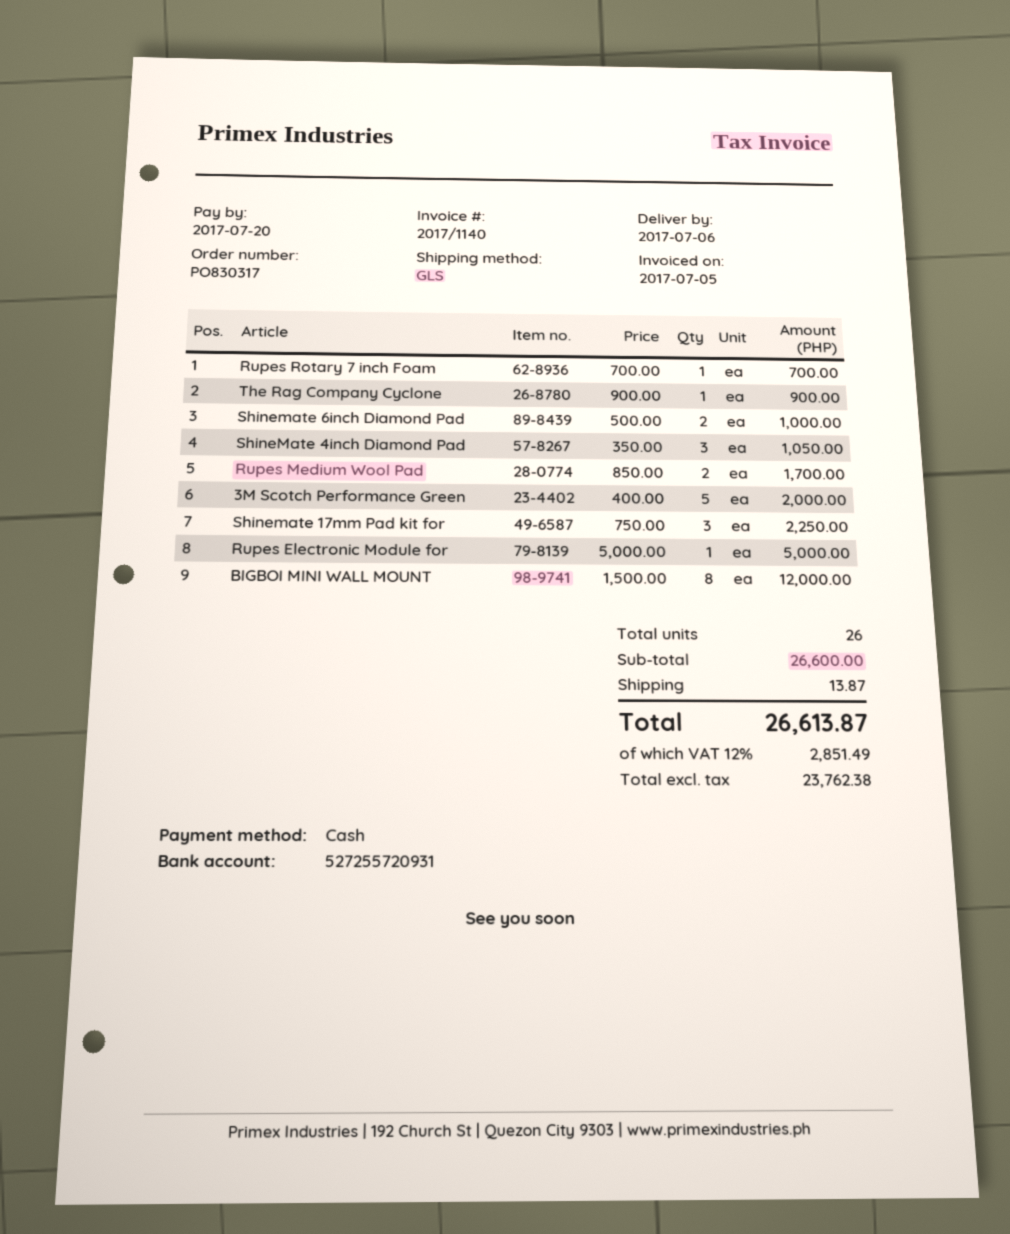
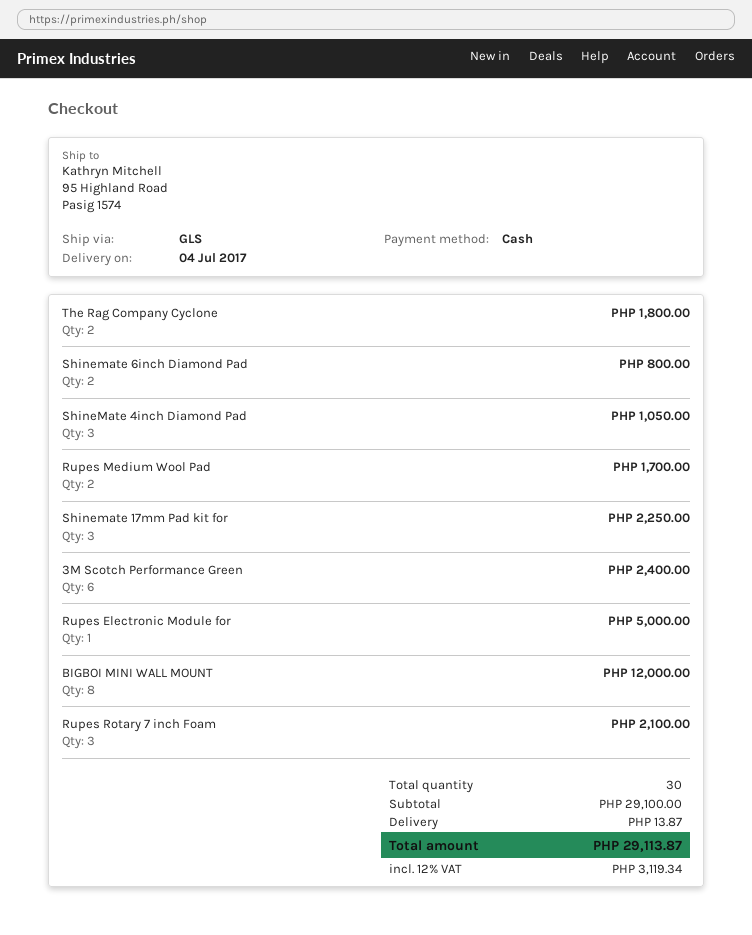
delivery date: 2017-07-06 -> 2017-07-04
Rupes Rotary 7 inch Foam: 1 for 700.00 -> 3 for 2100.00
The Rag Company Cyclone: 1 for 900.00 -> 2 for 1800.00
Shinemate 6inch Diamond Pad: 2 for 1000.00 -> 2 for 800.00
3M Scotch Performance Green: 5 for 2000.00 -> 6 for 2400.00
total quantity: 26 -> 30
subtotal: 26600.00 -> 29100.00
tax: 12% = 2851.49 -> 12% = 3119.34
total: 26613.87 -> 29113.87

